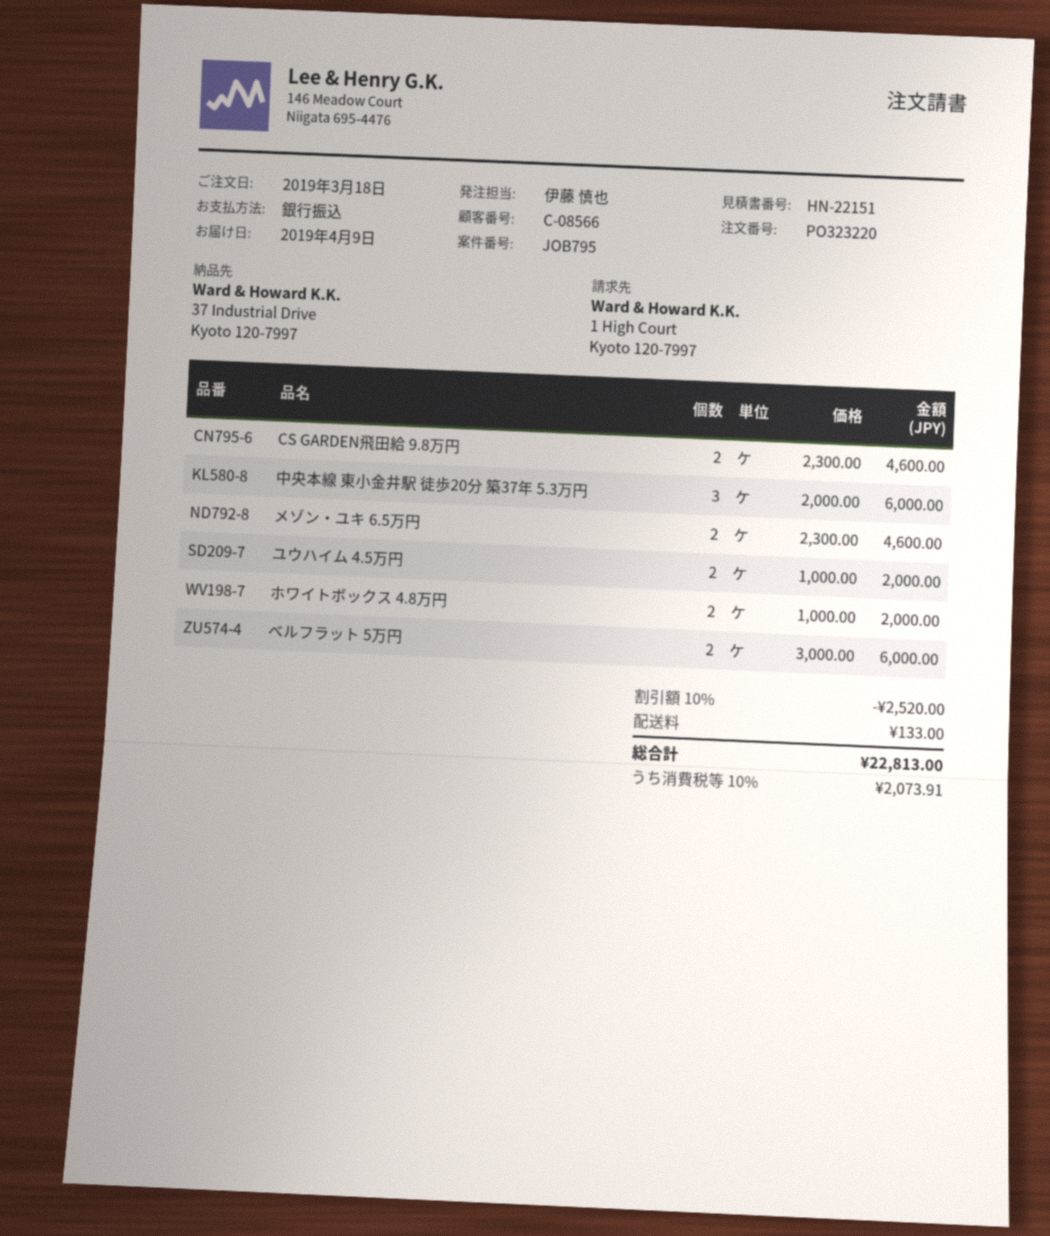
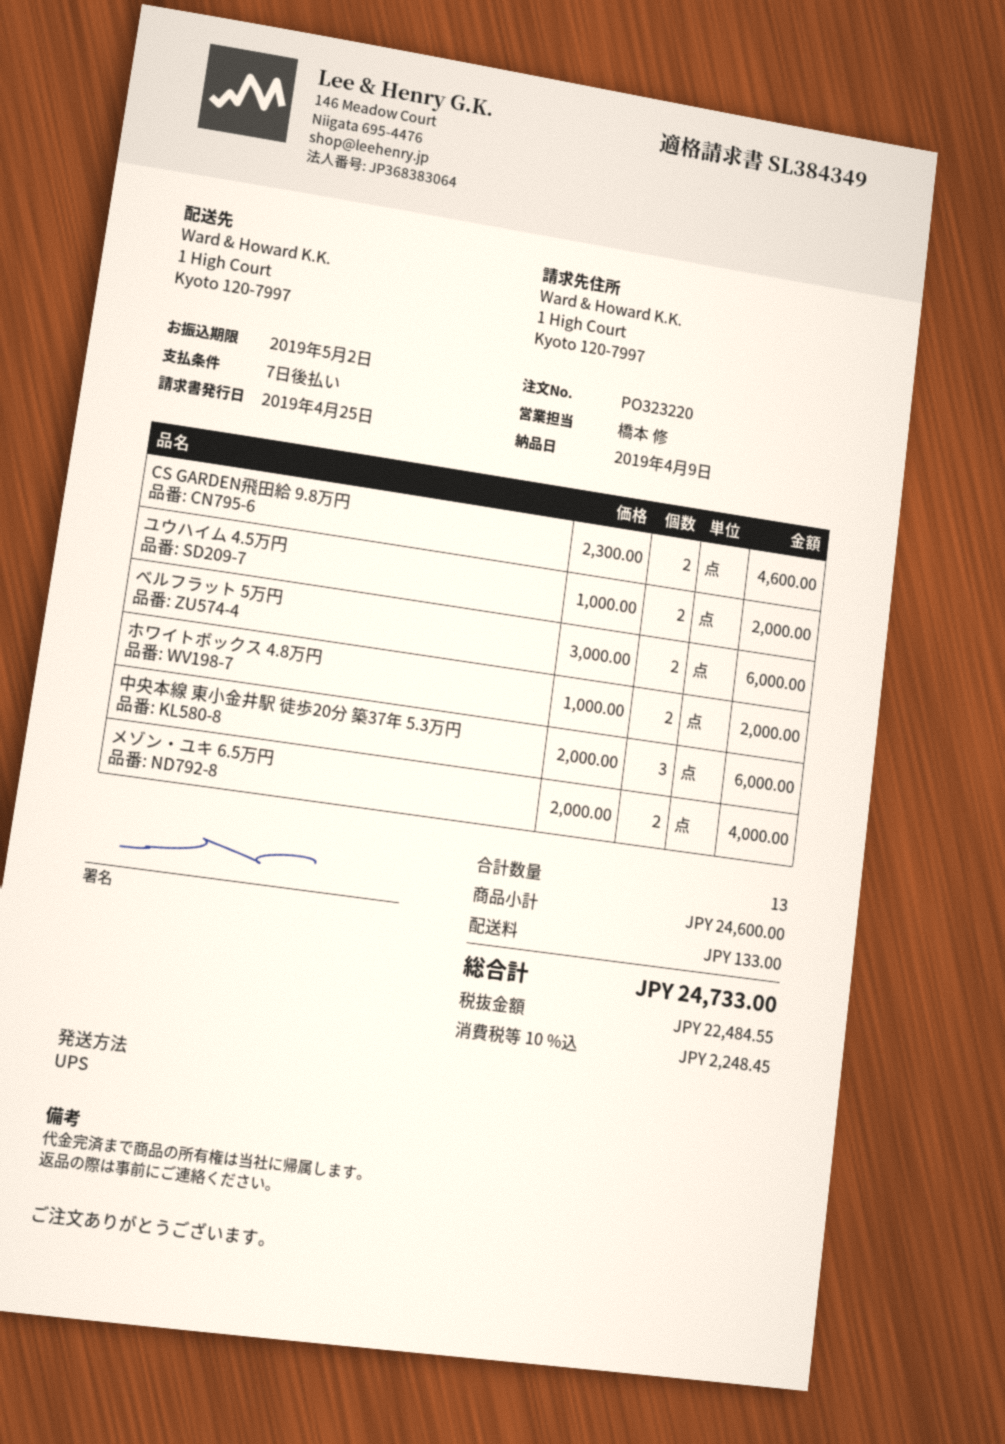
ship to: 37 Industrial Drive, Kyoto 120-7997 -> 1 High Court, Kyoto 120-7997
メゾン・ユキ 6.5万円: 2 x 2300.00 = 4600.00 -> 2 x 2000.00 = 4000.00
discount: 10% = 2520.00 -> none
tax: 10% = 2073.91 -> 10% = 2248.45
total: 22813.00 -> 24733.00

